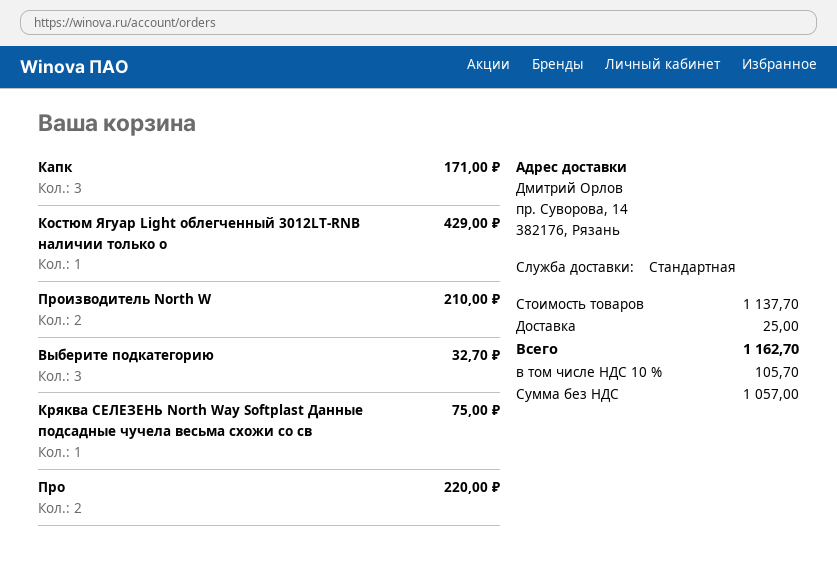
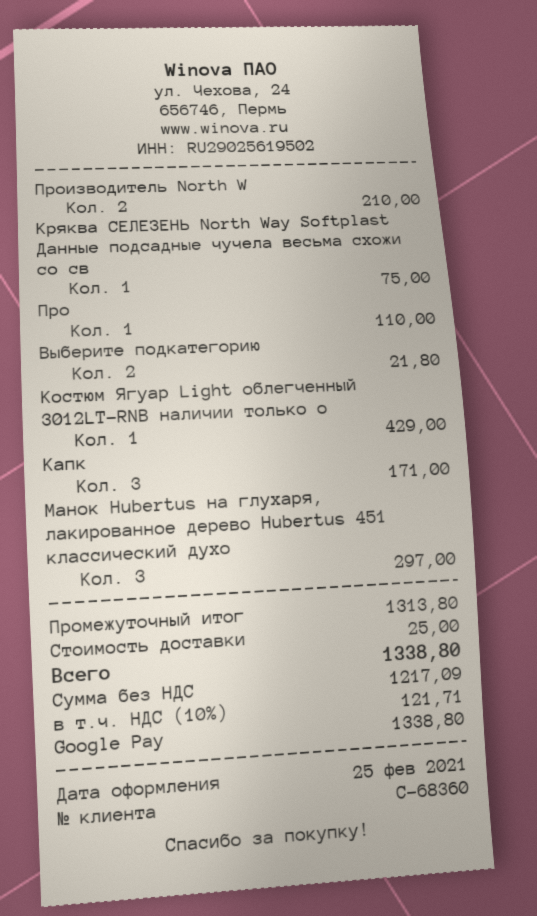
Выберите подкатегорию: 3 for 32.70 -> 2 for 21.80
Про: 2 for 220.00 -> 1 for 110.00
Манок Hubertus на глухаря, лакированное дерево Hubertus 451 классический духо: none -> 3 for 297.00
subtotal: 1137.70 -> 1313.80
net: 1057.00 -> 1217.09
tax: 10% = 105.70 -> 10% = 121.71
total: 1162.70 -> 1338.80

